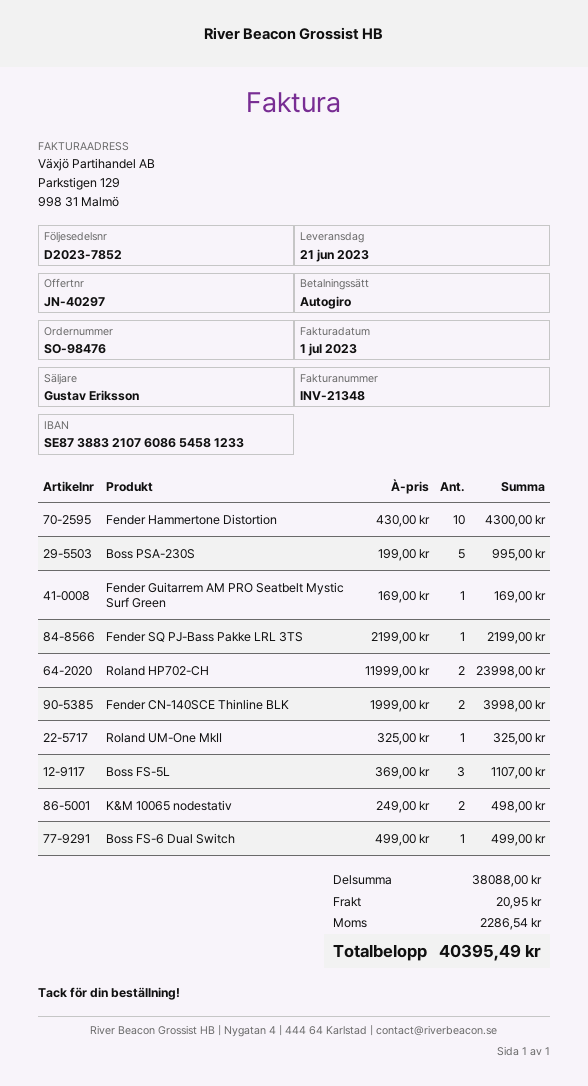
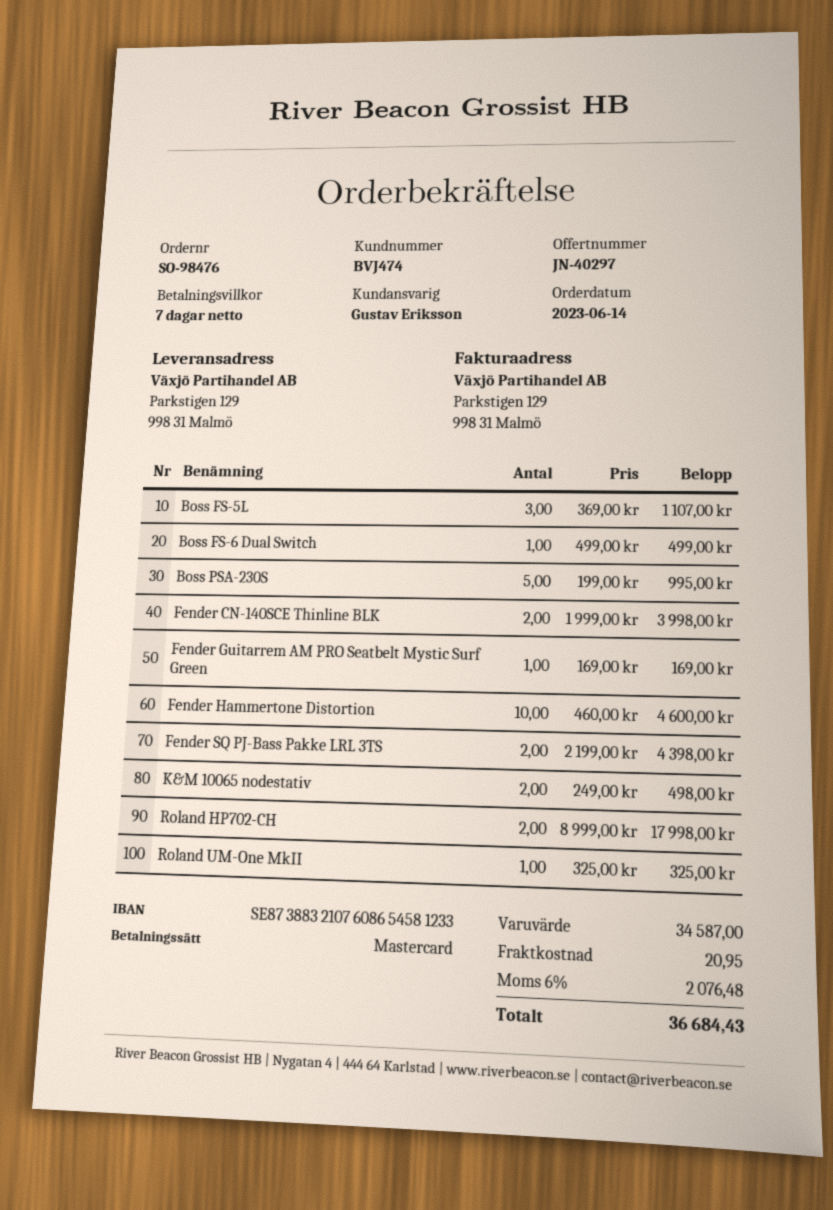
payment method: direct debit -> Mastercard
Fender Hammertone Distortion: 10 x 430.00 = 4300.00 -> 10 x 460.00 = 4600.00
Fender SQ PJ-Bass Pakke LRL 3TS: 1 x 2199.00 = 2199.00 -> 2 x 2199.00 = 4398.00
Roland HP702-CH: 2 x 11999.00 = 23998.00 -> 2 x 8999.00 = 17998.00
subtotal: 38088.00 -> 34587.00
tax: 2286.54 -> 2076.48
total: 40395.49 -> 36684.43

